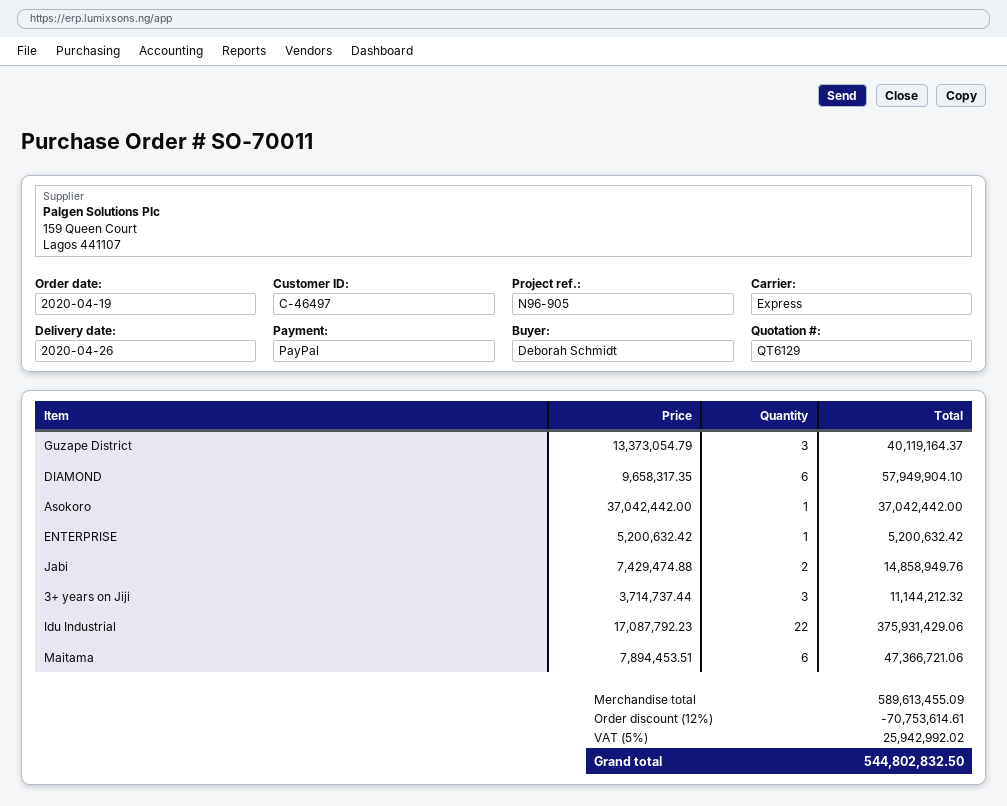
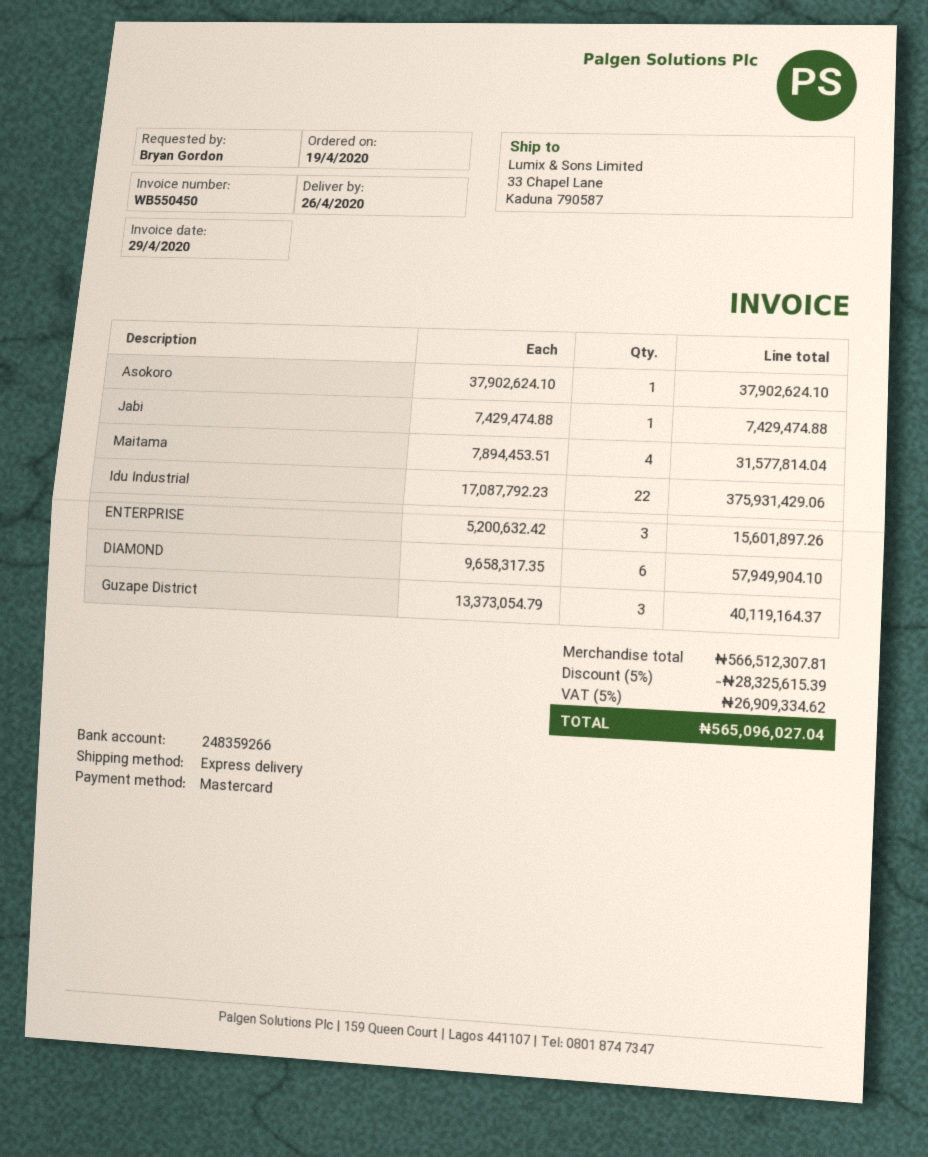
ordered by: Deborah Schmidt -> Bryan Gordon
payment method: PayPal -> Mastercard
Asokoro: 1 x 37042442.00 = 37042442.00 -> 1 x 37902624.10 = 37902624.10
ENTERPRISE: 1 x 5200632.42 = 5200632.42 -> 3 x 5200632.42 = 15601897.26
Jabi: 2 x 7429474.88 = 14858949.76 -> 1 x 7429474.88 = 7429474.88
3+ years on Jiji: 3 x 3714737.44 = 11144212.32 -> none
Maitama: 6 x 7894453.51 = 47366721.06 -> 4 x 7894453.51 = 31577814.04
subtotal: 589613455.09 -> 566512307.81
discount: 12% = 70753614.61 -> 5% = 28325615.39
tax: 5% = 25942992.02 -> 5% = 26909334.62
total: 544802832.50 -> 565096027.04

